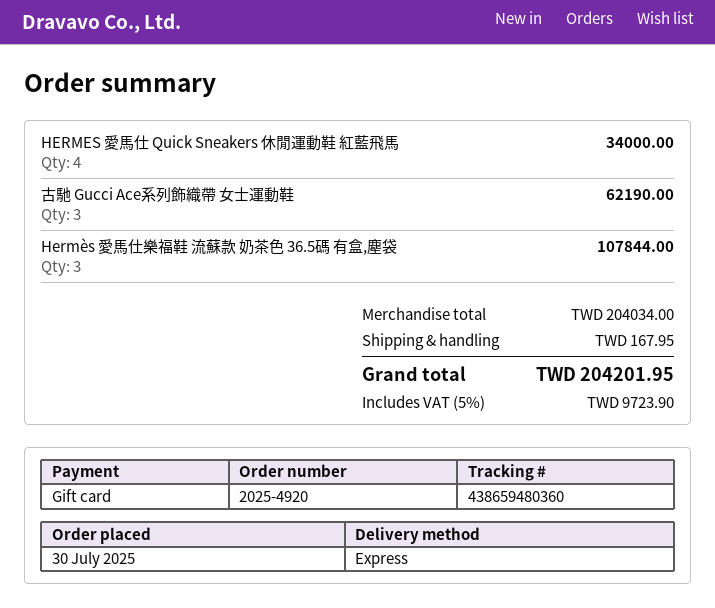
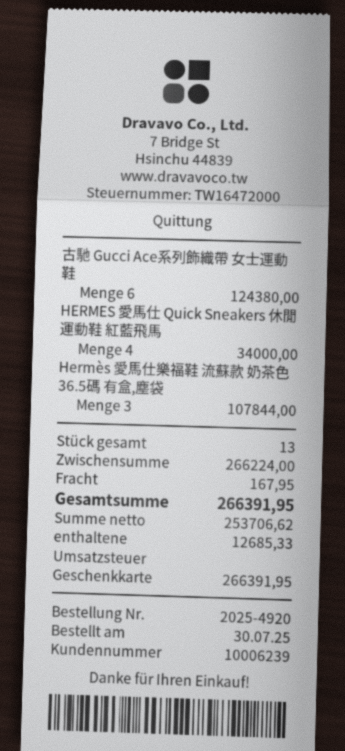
古馳 Gucci Ace系列飾織帶 女士運動鞋: 3 for 62190.00 -> 6 for 124380.00
subtotal: 204034.00 -> 266224.00
tax: 9723.90 -> 12685.33
total: 204201.95 -> 266391.95

